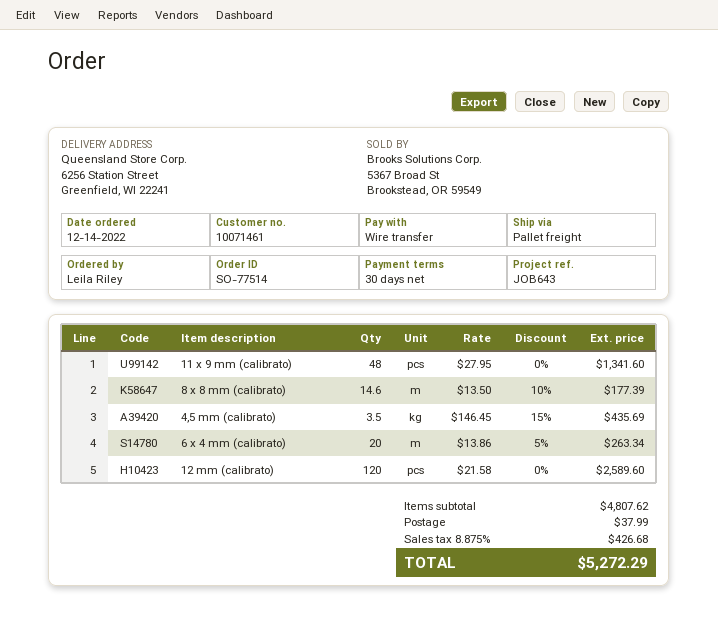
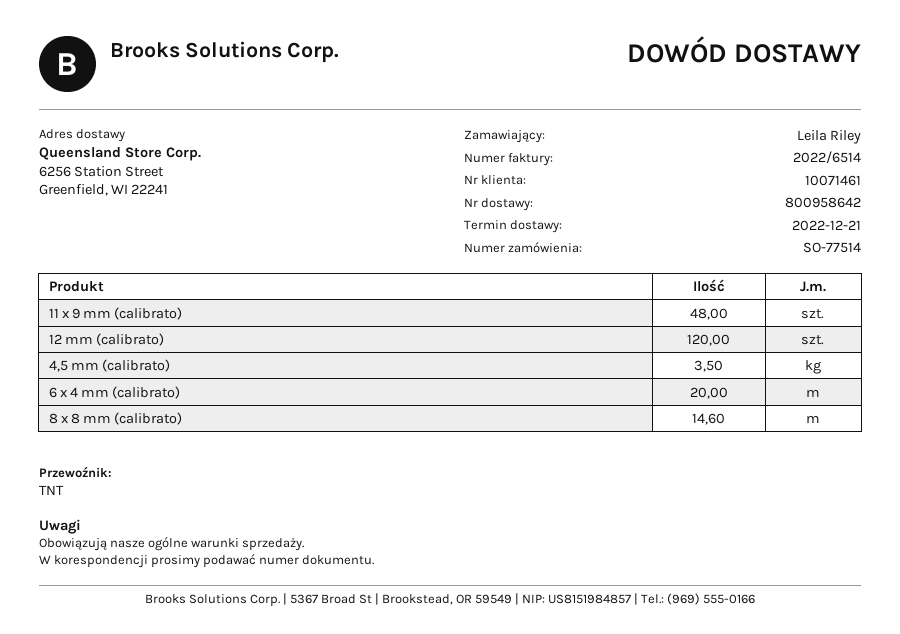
shipping method: pallet freight -> TNT

